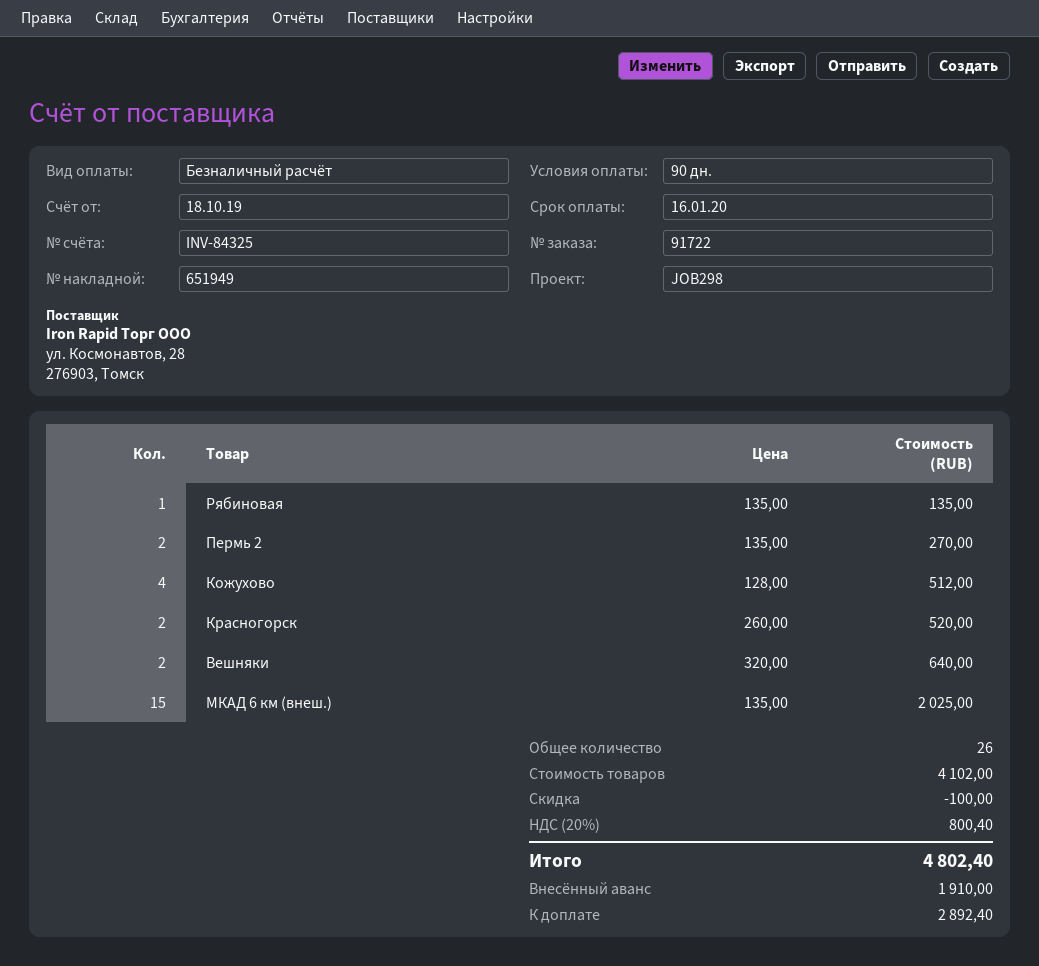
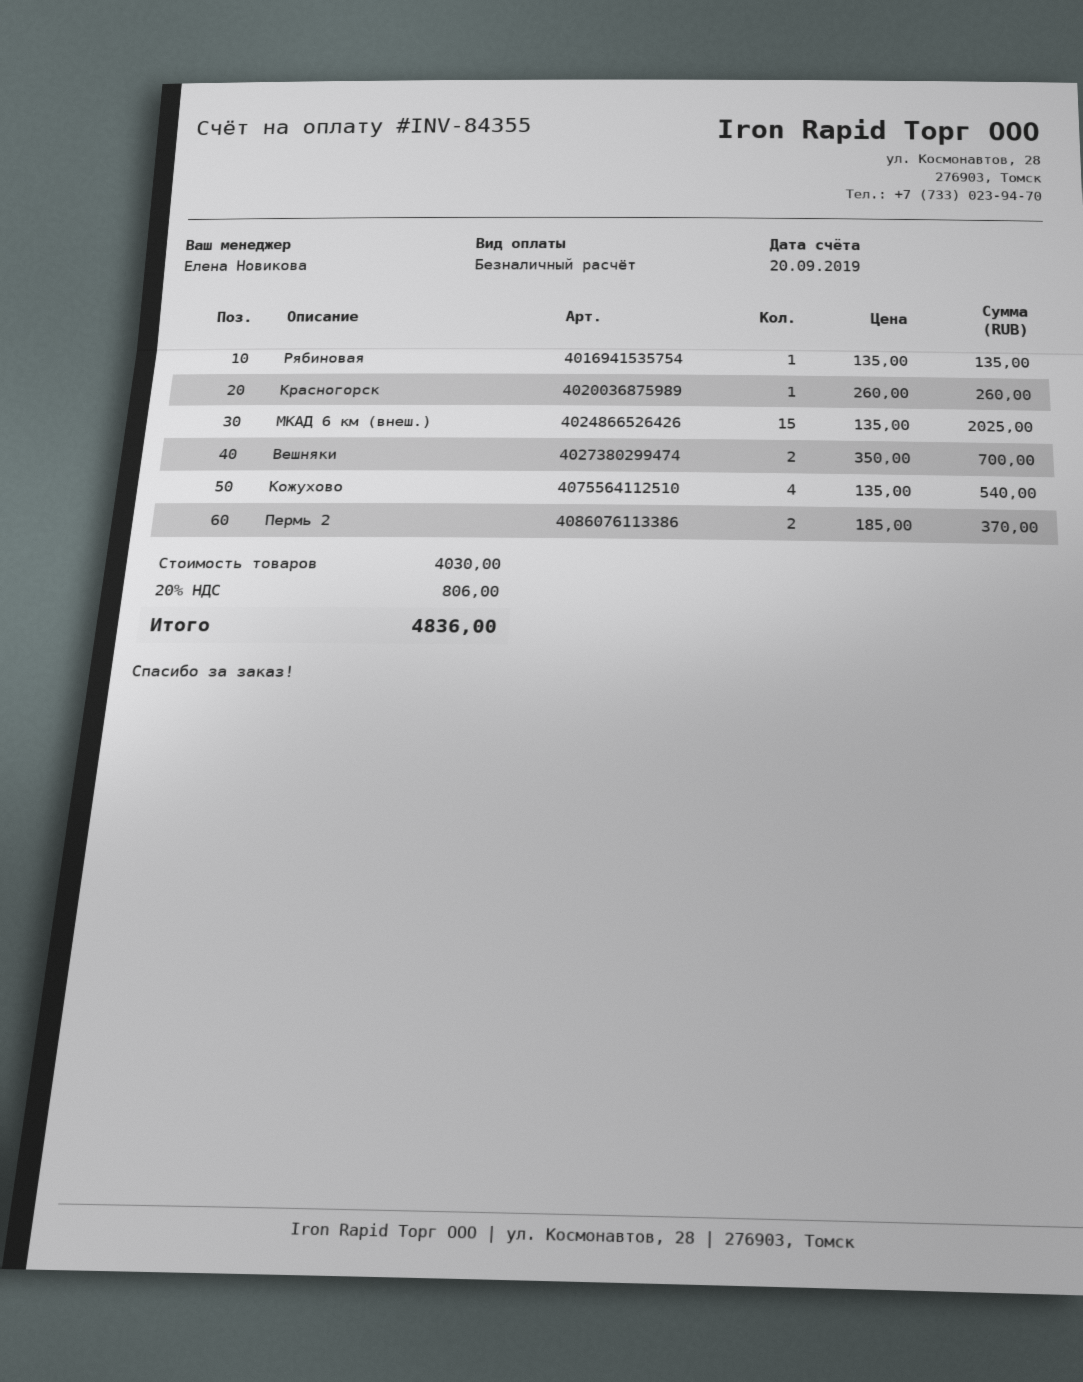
invoice number: INV-84325 -> INV-84355
invoice date: 2019-10-18 -> 2019-09-20
Пермь 2: 2 x 135.00 = 270.00 -> 2 x 185.00 = 370.00
Кожухово: 4 x 128.00 = 512.00 -> 4 x 135.00 = 540.00
Красногорск: 2 x 260.00 = 520.00 -> 1 x 260.00 = 260.00
Вешняки: 2 x 320.00 = 640.00 -> 2 x 350.00 = 700.00
subtotal: 4102.00 -> 4030.00
discount: 100.00 -> none
tax: 20% = 800.40 -> 20% = 806.00
total: 4802.40 -> 4836.00

